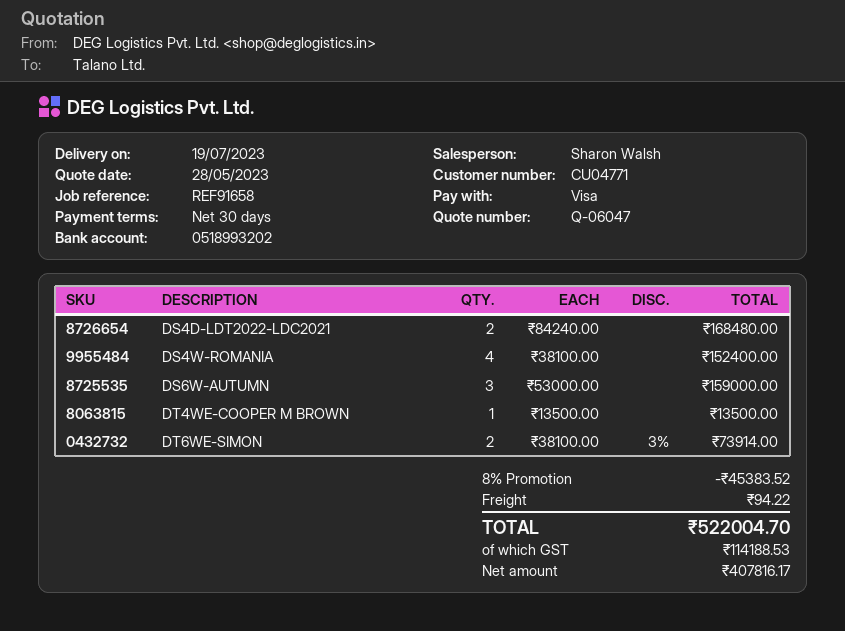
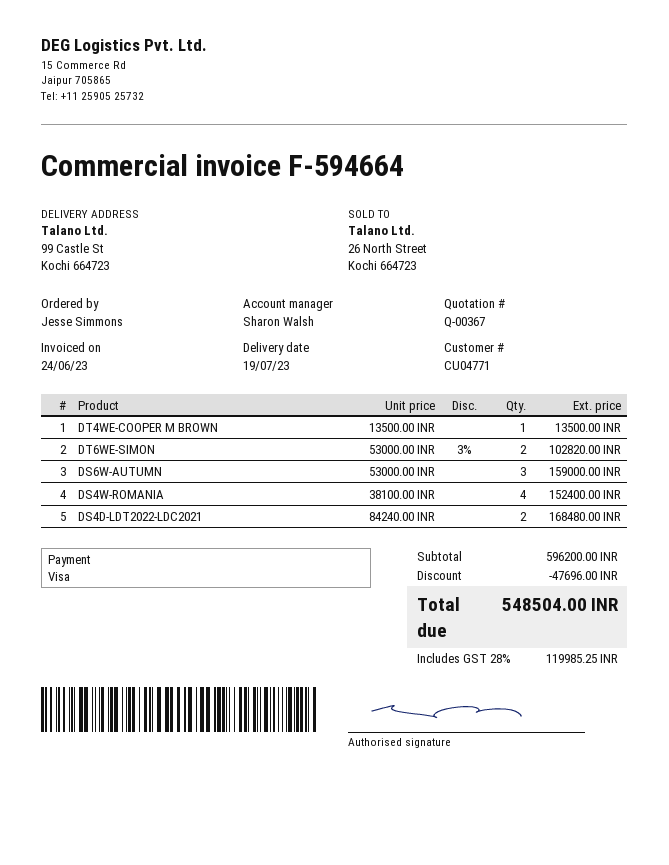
quote number: Q-06047 -> Q-00367
DT6WE-SIMON: 2 x 38100.00 - 3% = 73914.00 -> 2 x 53000.00 - 3% = 102820.00
discount: 45383.52 -> 47696.00
shipping: 94.22 -> none
tax: 114188.53 -> 119985.25
total: 522004.70 -> 548504.00

